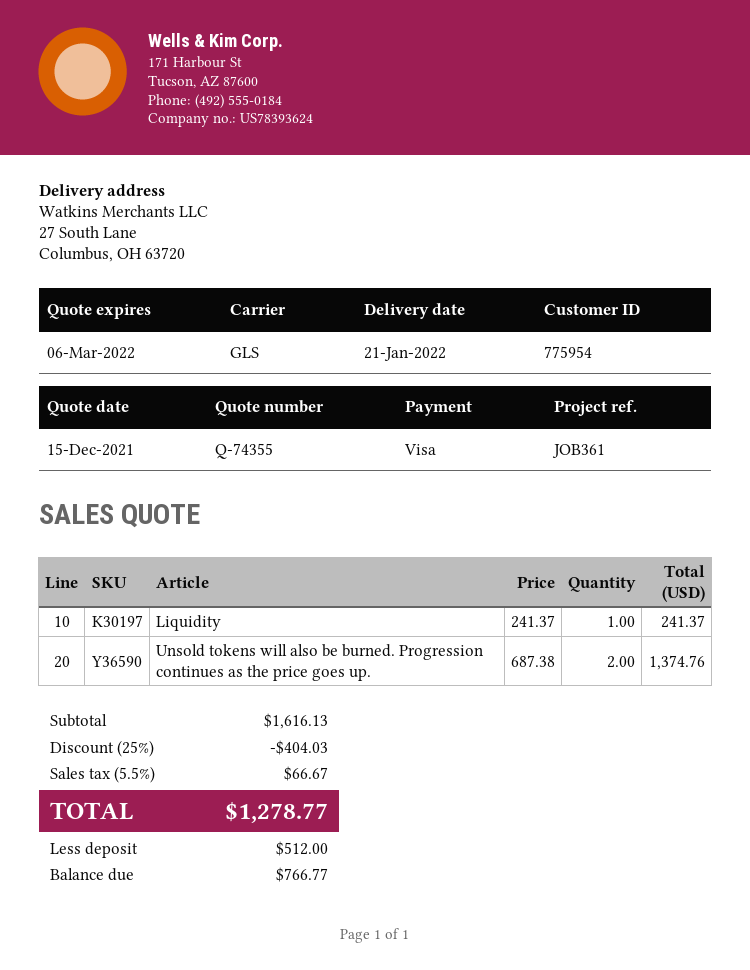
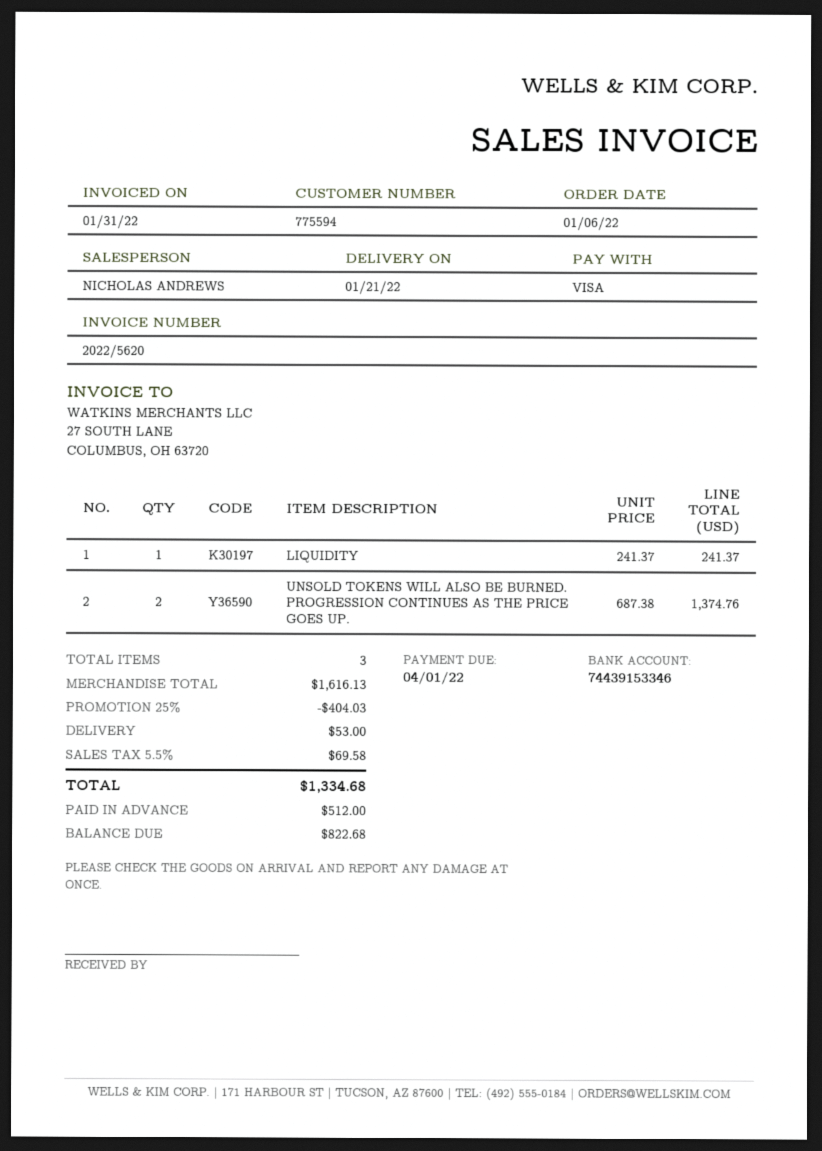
customer number: 775954 -> 775594
shipping: none -> 53.00
tax: 5.5% = 66.67 -> 5.5% = 69.58
total: 1278.77 -> 1334.68
balance: 766.77 -> 822.68

